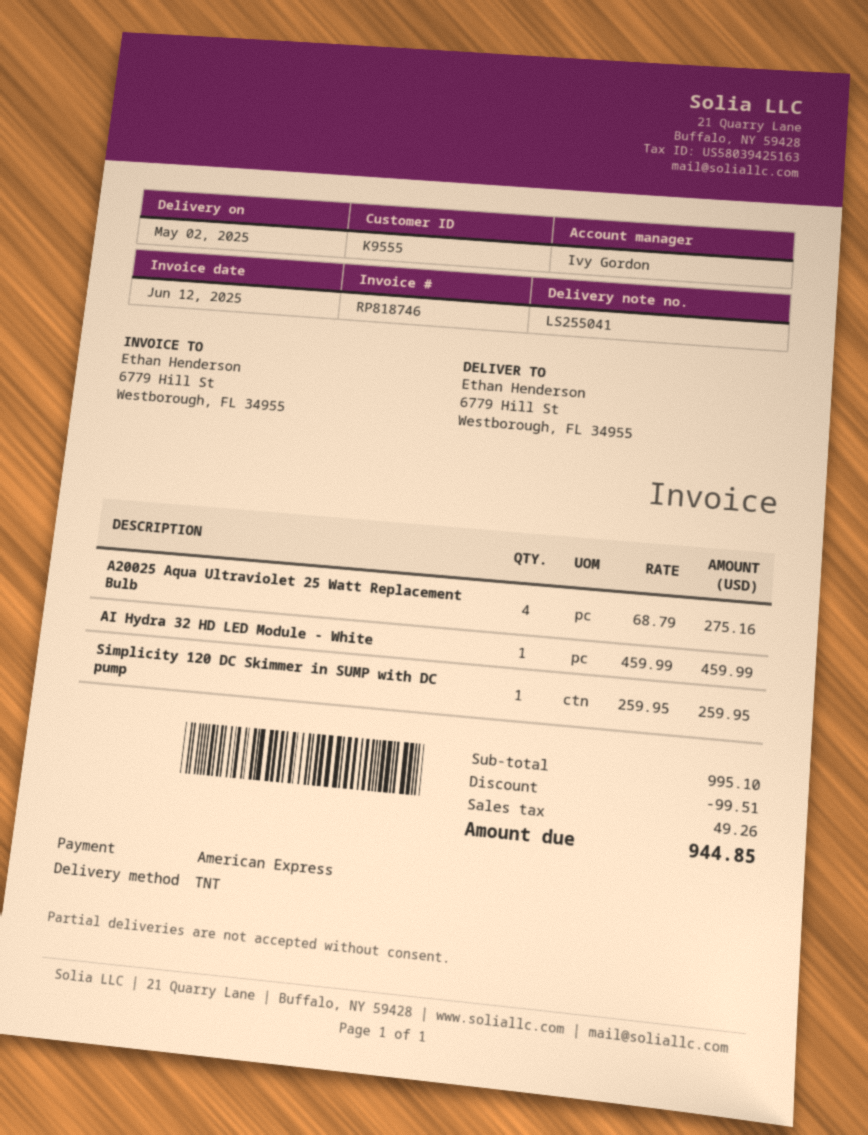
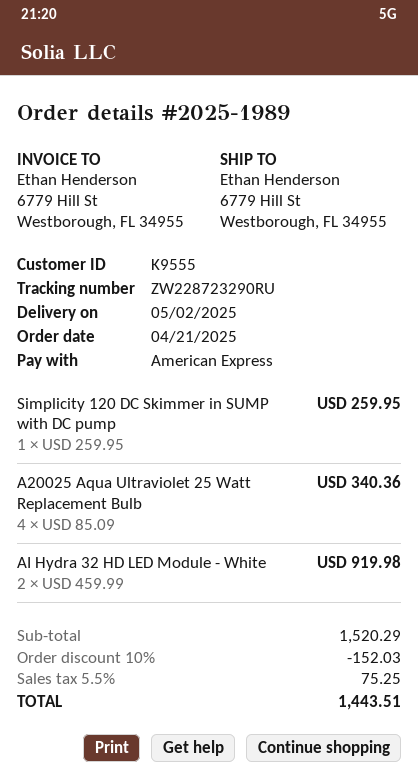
A20025 Aqua Ultraviolet 25 Watt Replacement Bulb: 4 x 68.79 = 275.16 -> 4 x 85.09 = 340.36
AI Hydra 32 HD LED Module - White: 1 x 459.99 = 459.99 -> 2 x 459.99 = 919.98
subtotal: 995.10 -> 1520.29
discount: 99.51 -> 152.03
tax: 49.26 -> 75.25
total: 944.85 -> 1443.51

